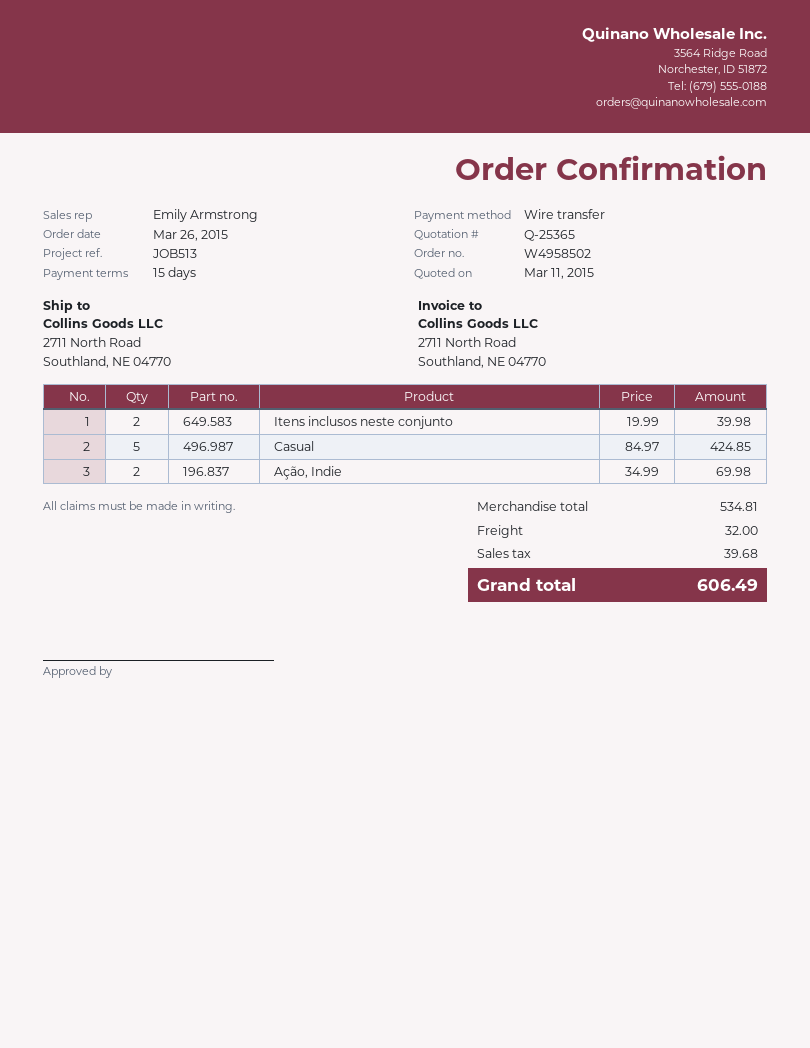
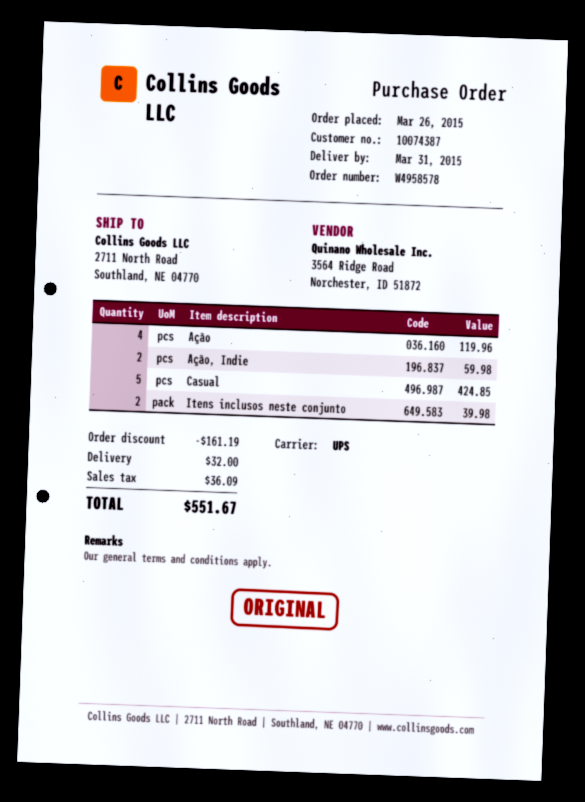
order number: W4958502 -> W4958578
Ação, Indie: 2 for 69.98 -> 2 for 59.98
Ação: none -> 4 for 119.96
discount: none -> 161.19
tax: 39.68 -> 36.09
total: 606.49 -> 551.67

